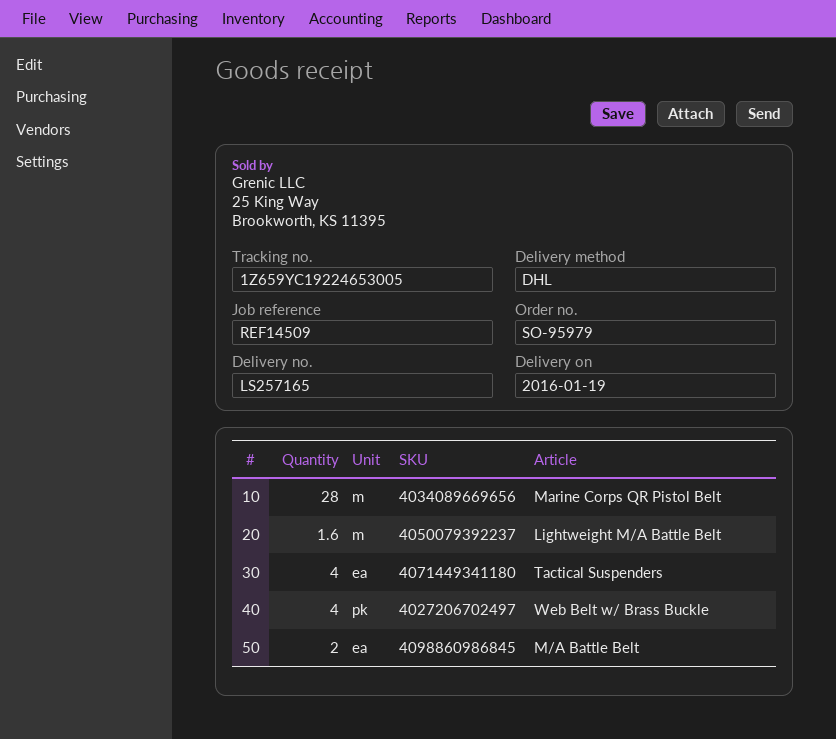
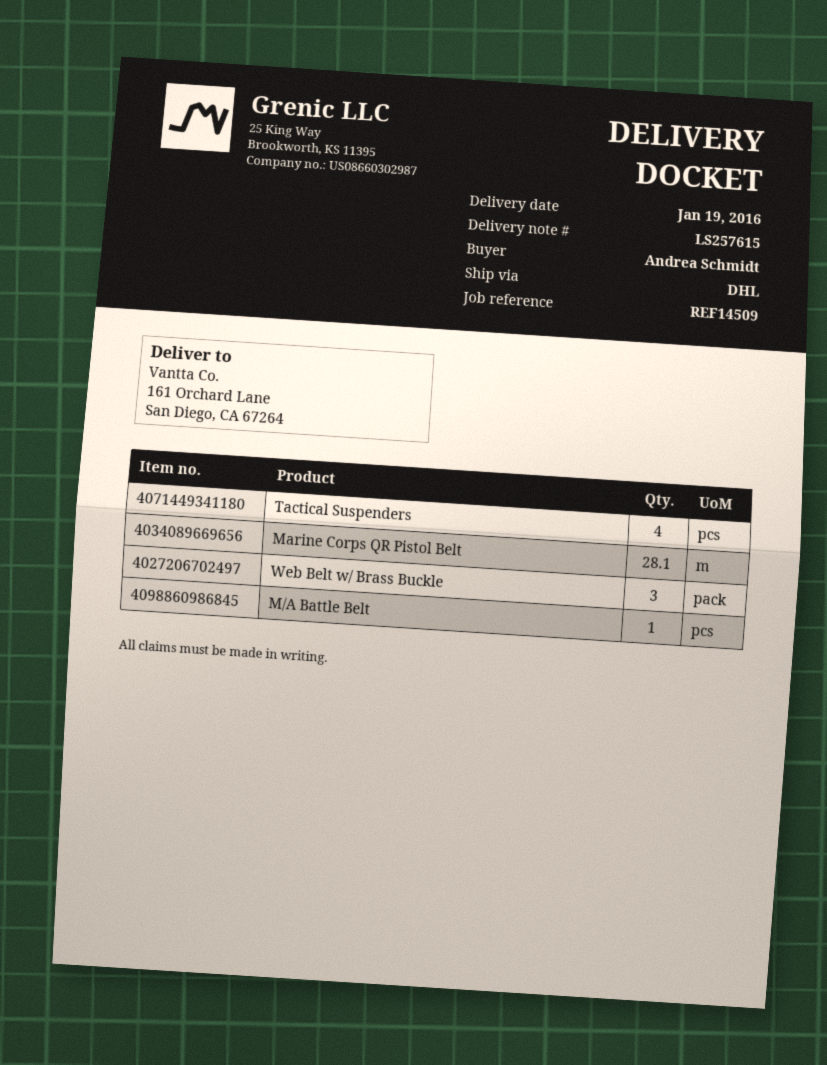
delivery note number: LS257165 -> LS257615
Marine Corps QR Pistol Belt: 28 -> 28.1
Lightweight M/A Battle Belt: 1.6 -> none
Web Belt w/ Brass Buckle: 4 -> 3
M/A Battle Belt: 2 -> 1

